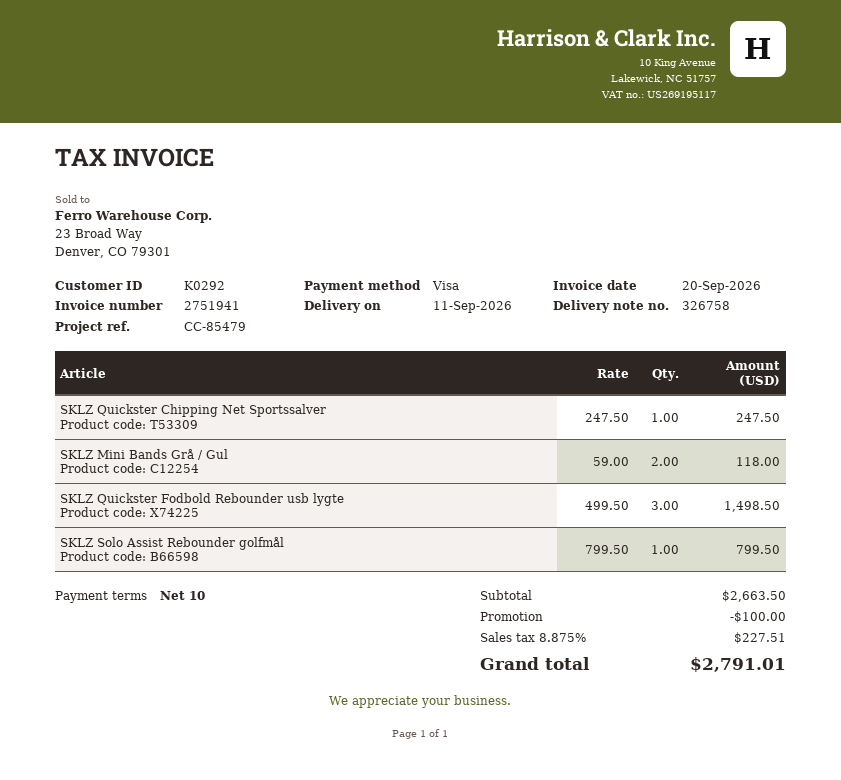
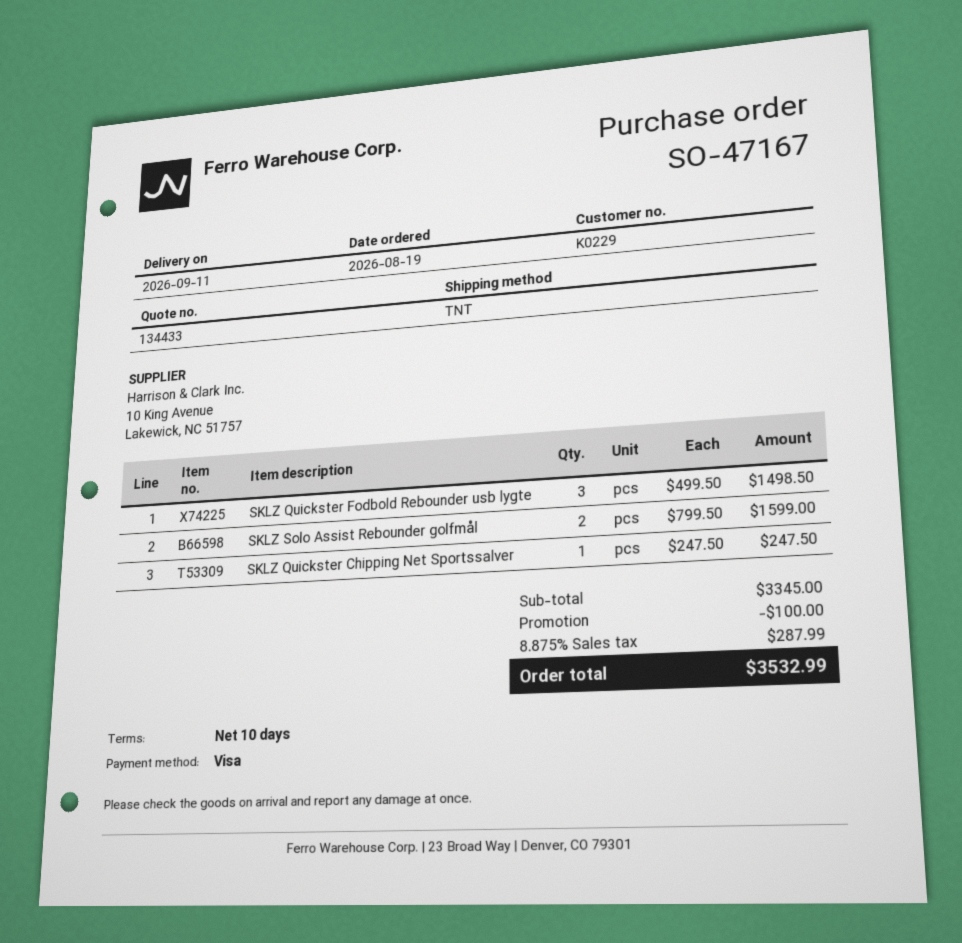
customer number: K0292 -> K0229
SKLZ Mini Bands Grå / Gul: 2 x 59.00 = 118.00 -> none
SKLZ Solo Assist Rebounder golfmål: 1 x 799.50 = 799.50 -> 2 x 799.50 = 1599.00
subtotal: 2663.50 -> 3345.00
tax: 8.875% = 227.51 -> 8.875% = 287.99
total: 2791.01 -> 3532.99

